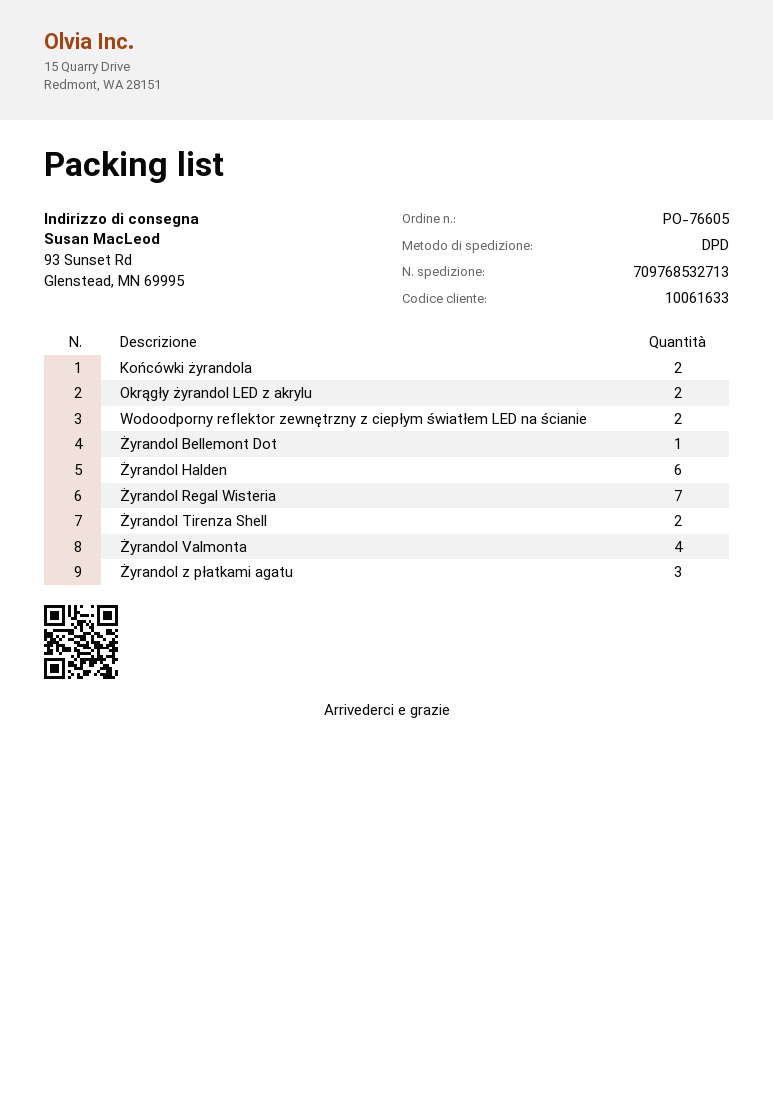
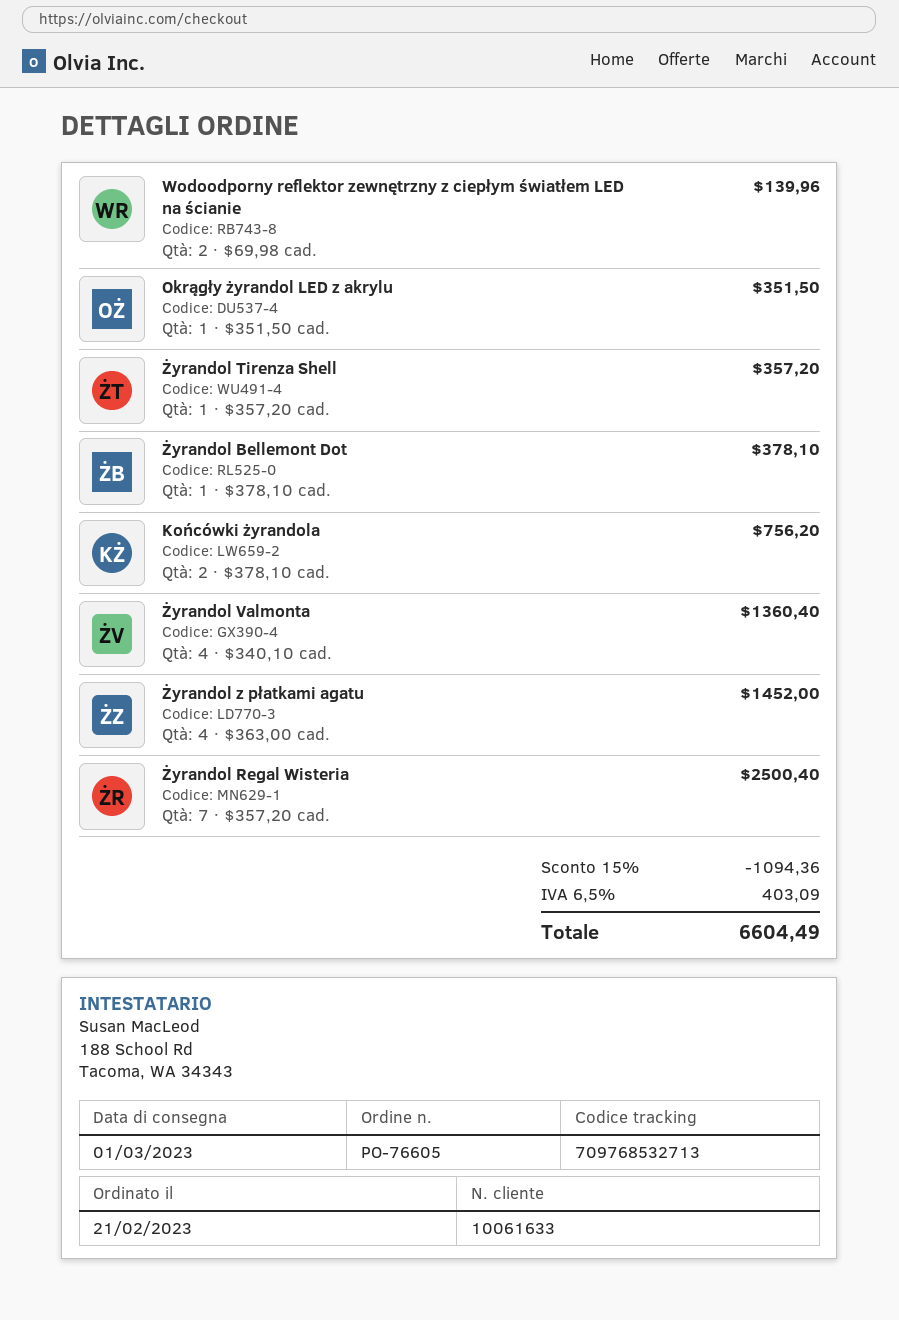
Okrągły żyrandol LED z akrylu: 2 -> 1
Żyrandol Halden: 6 -> none
Żyrandol Tirenza Shell: 2 -> 1
Żyrandol z płatkami agatu: 3 -> 4

